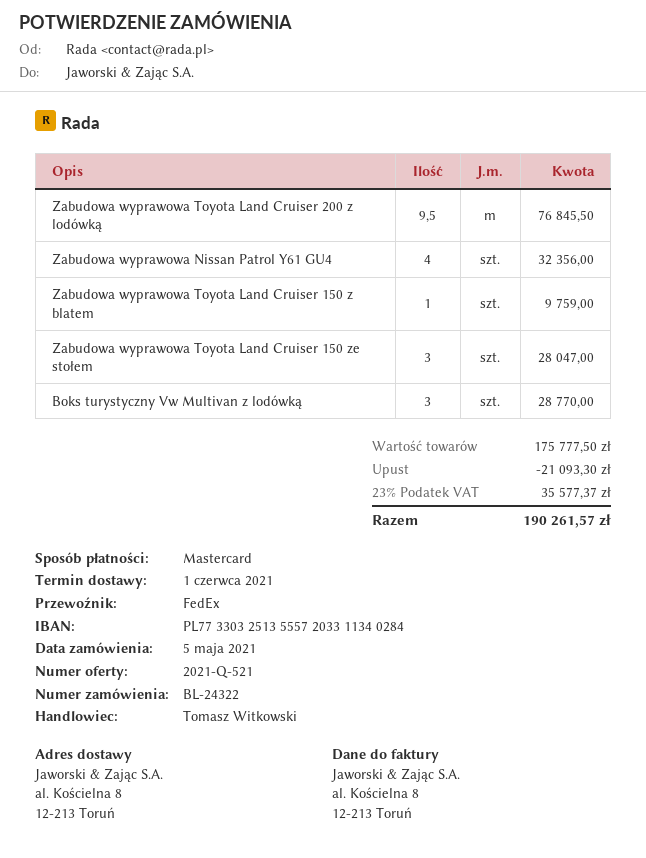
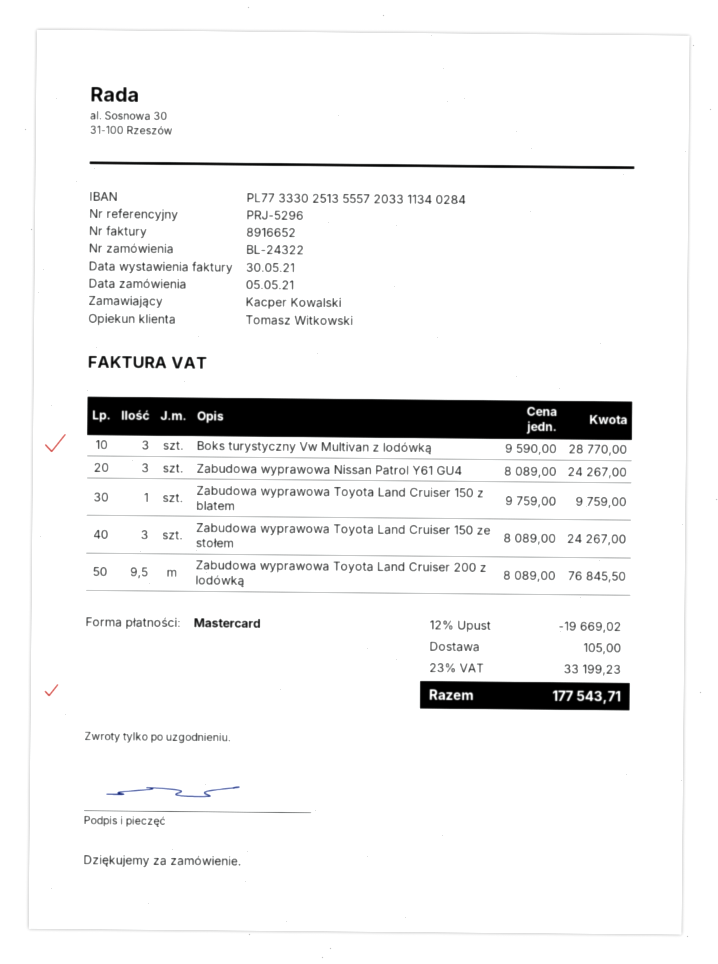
bank account: PL77330325135557203311340284 -> PL77333025135557203311340284
Zabudowa wyprawowa Nissan Patrol Y61 GU4: 4 for 32356.00 -> 3 for 24267.00
Zabudowa wyprawowa Toyota Land Cruiser 150 ze stołem: 3 for 28047.00 -> 3 for 24267.00
discount: 21093.30 -> 19669.02
shipping: none -> 105.00
tax: 23% = 35577.37 -> 23% = 33199.23
total: 190261.57 -> 177543.71

